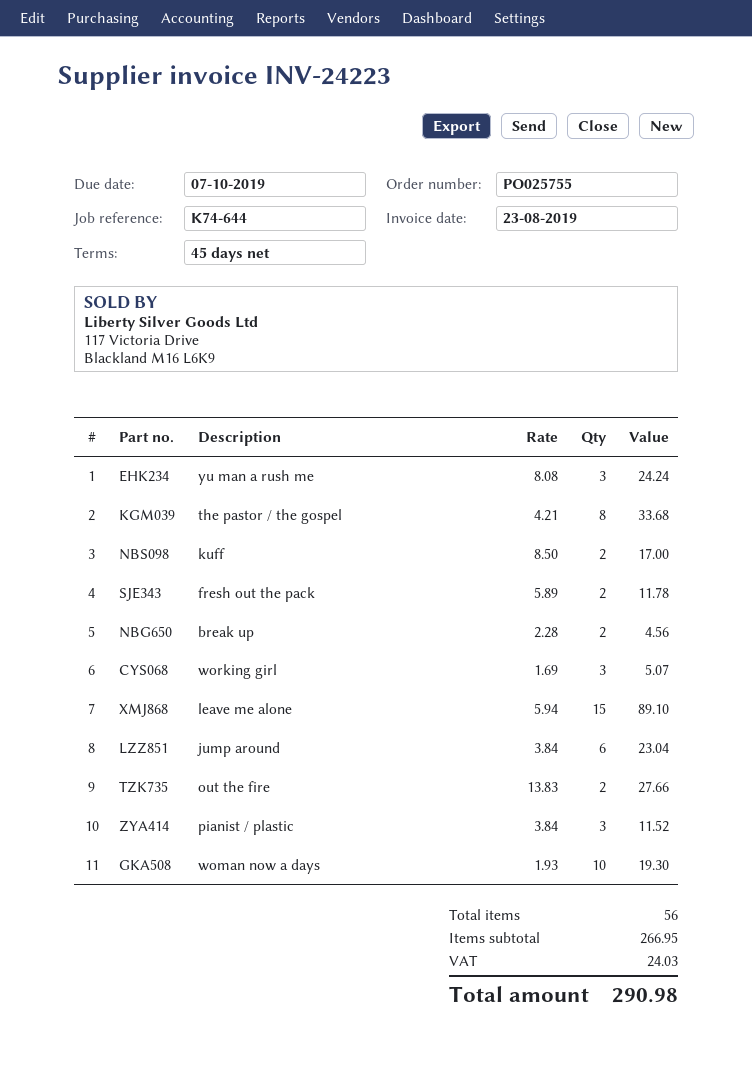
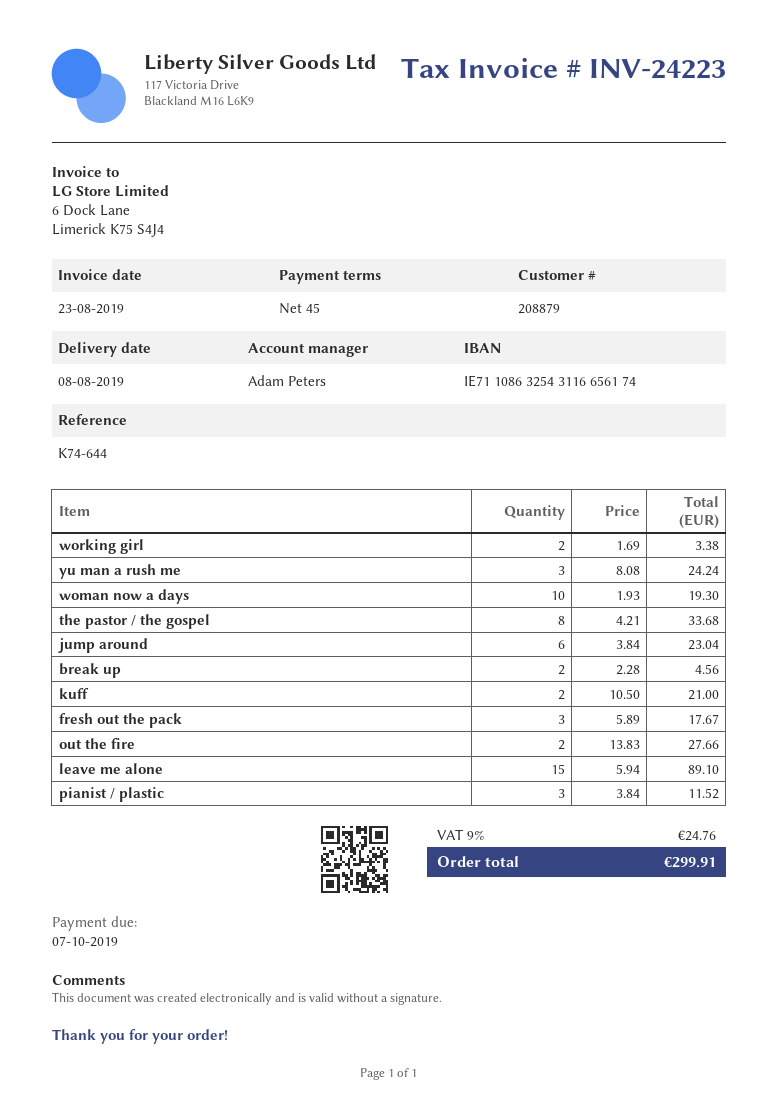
kuff: 2 x 8.50 = 17.00 -> 2 x 10.50 = 21.00
fresh out the pack: 2 x 5.89 = 11.78 -> 3 x 5.89 = 17.67
working girl: 3 x 1.69 = 5.07 -> 2 x 1.69 = 3.38
tax: 24.03 -> 24.76
total: 290.98 -> 299.91

